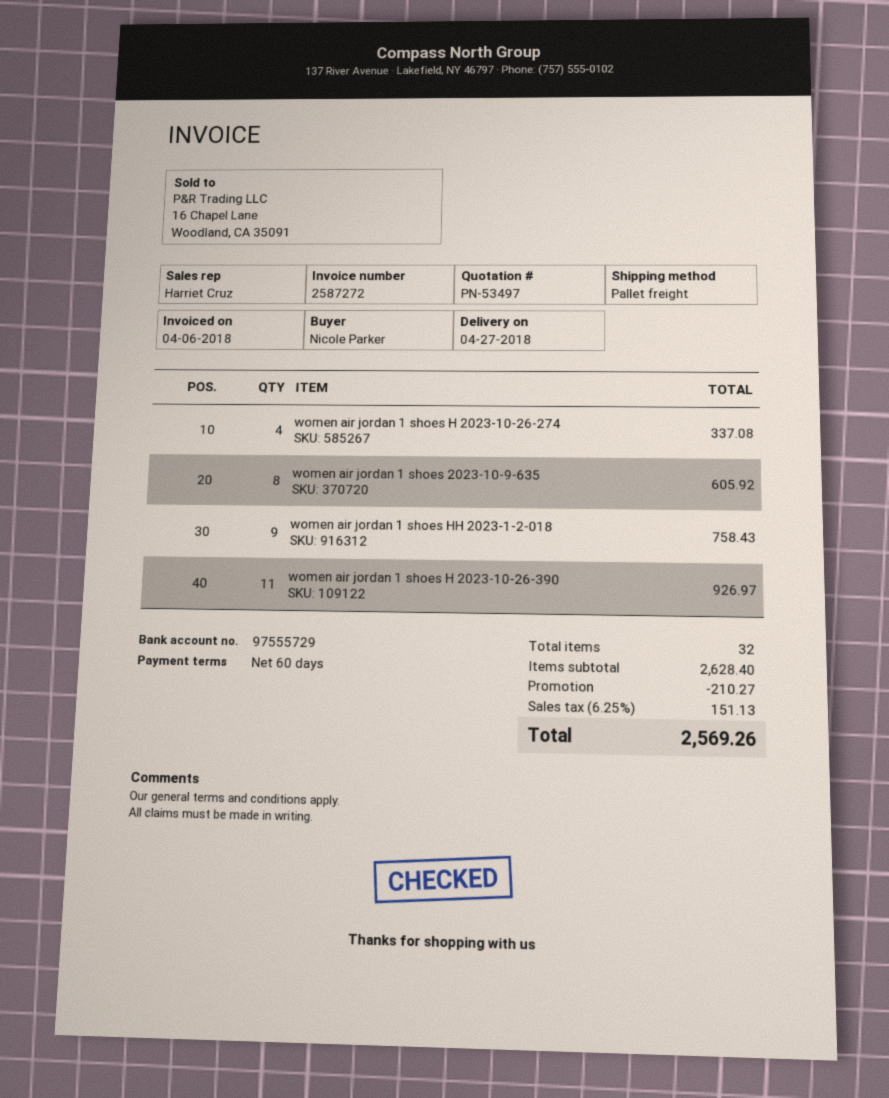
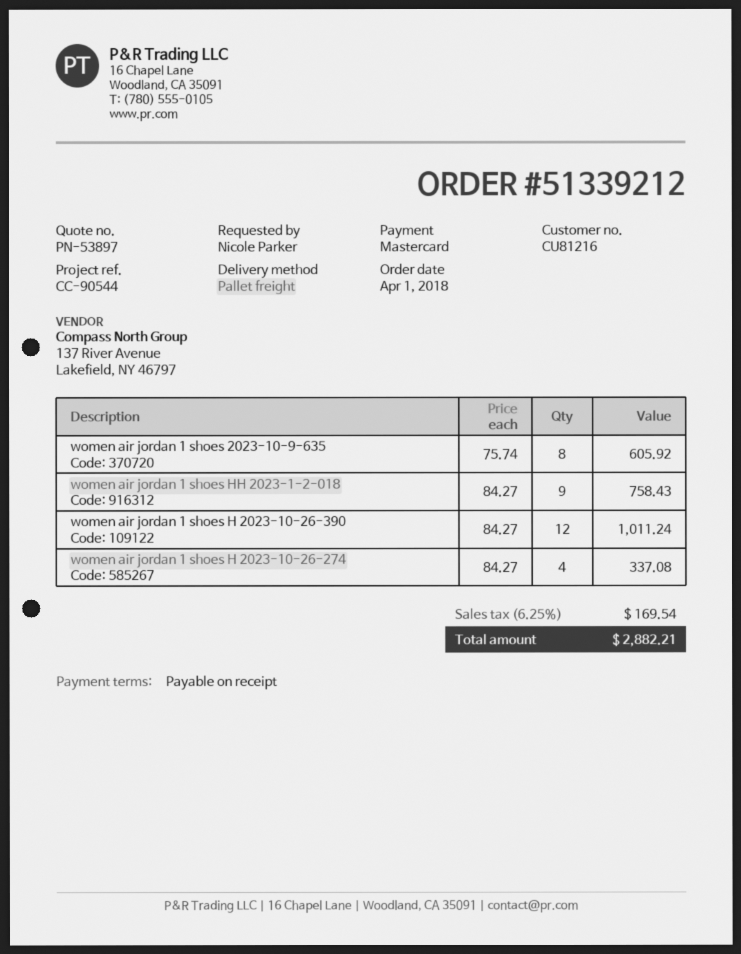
quote number: PN-53497 -> PN-53897
payment terms: 60 days -> on receipt
women air jordan 1 shoes H 2023-10-26-390: 11 for 926.97 -> 12 for 1011.24
discount: 210.27 -> none
tax: 6.25% = 151.13 -> 6.25% = 169.54
total: 2569.26 -> 2882.21

